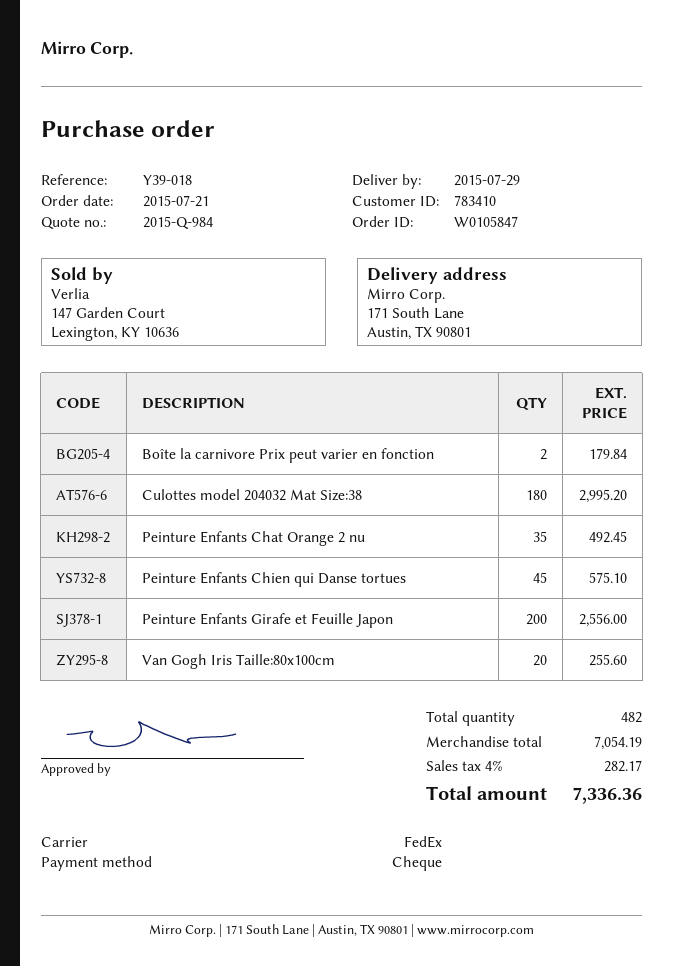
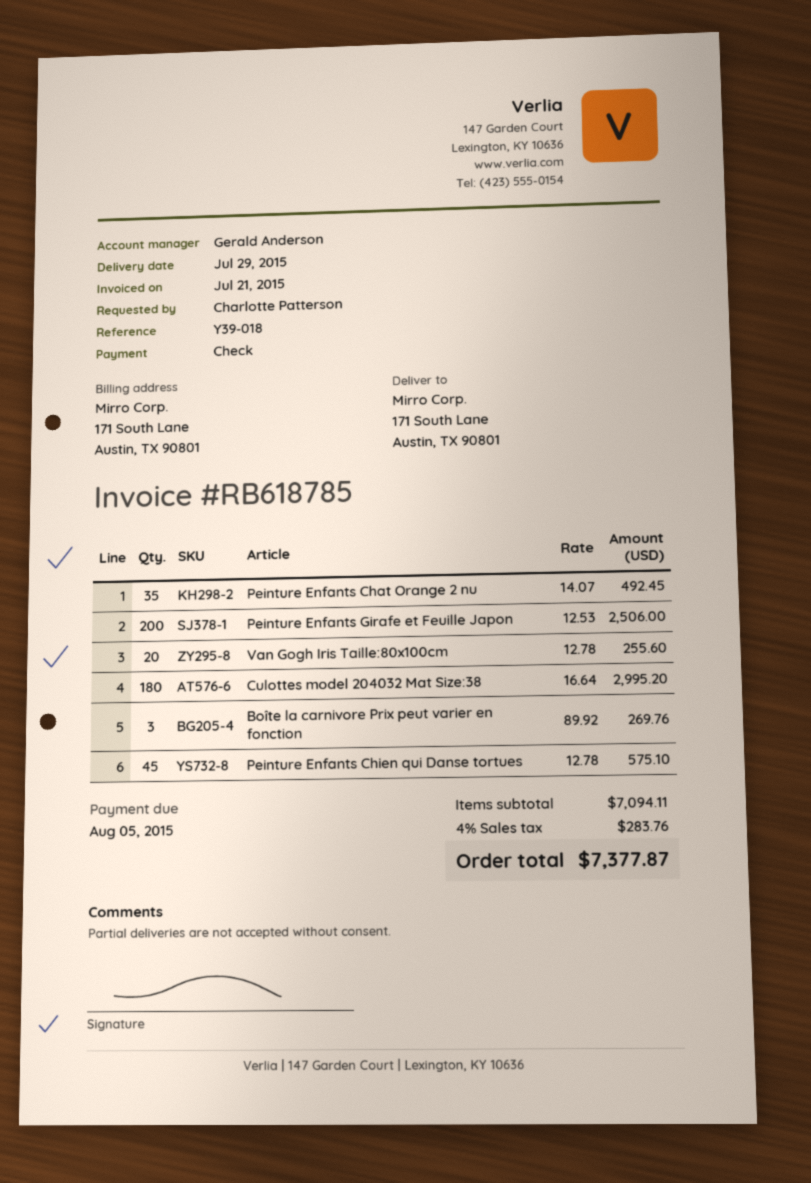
Boîte la carnivore Prix peut varier en fonction: 2 for 179.84 -> 3 for 269.76
Peinture Enfants Girafe et Feuille Japon: 200 for 2556.00 -> 200 for 2506.00
subtotal: 7054.19 -> 7094.11
tax: 4% = 282.17 -> 4% = 283.76
total: 7336.36 -> 7377.87

